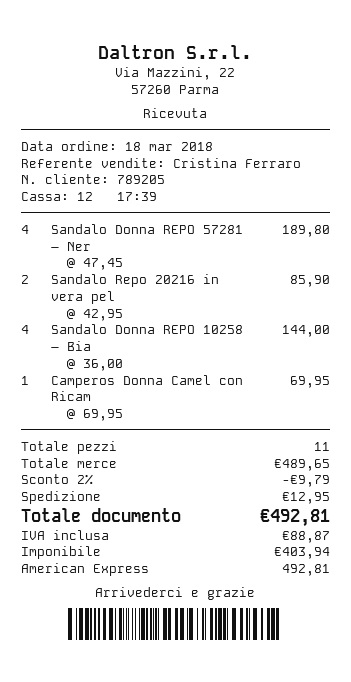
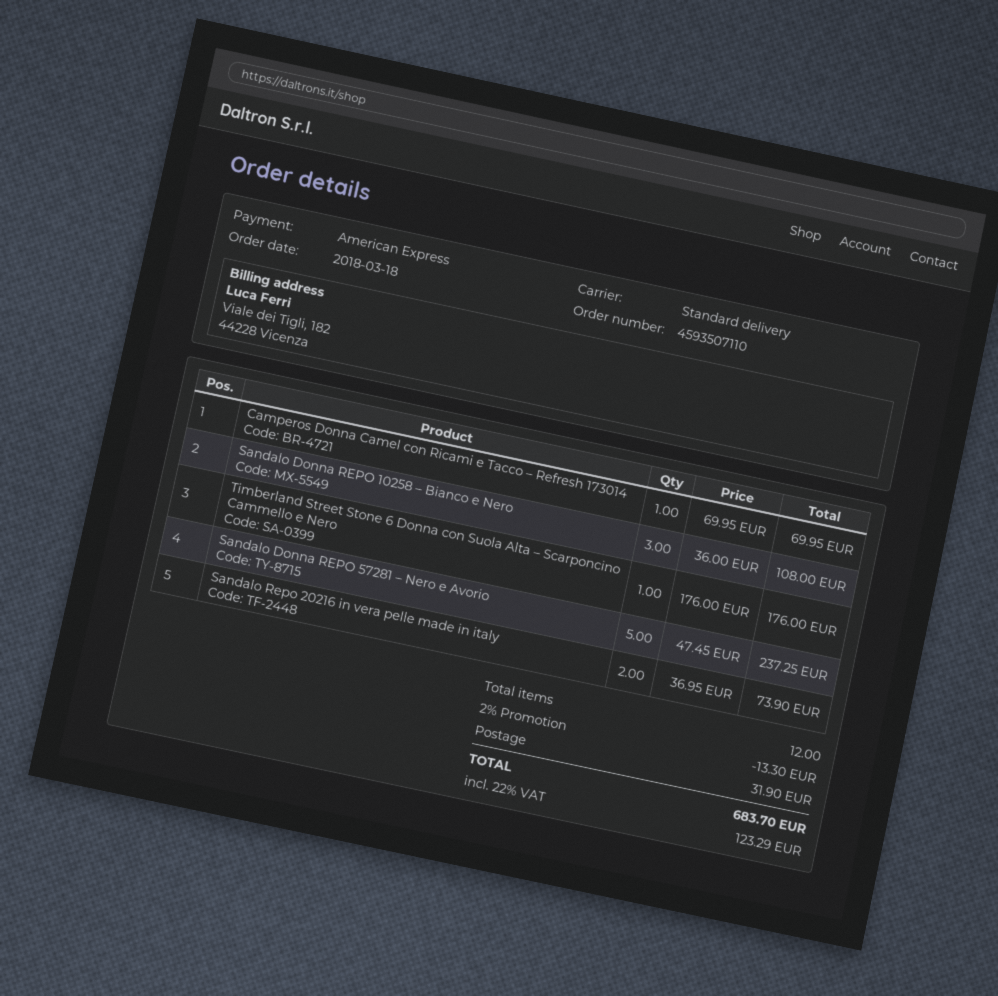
Sandalo Donna REPO 57281 – Ner: 4 x 47.45 = 189.80 -> 5 x 47.45 = 237.25
Sandalo Repo 20216 in vera pel: 2 x 42.95 = 85.90 -> 2 x 36.95 = 73.90
Sandalo Donna REPO 10258 – Bia: 4 x 36.00 = 144.00 -> 3 x 36.00 = 108.00
Timberland Street Stone 6 Donna con Suola Alta – Scarponcino Cammello e Nero: none -> 1 x 176.00 = 176.00
total quantity: 11 -> 12
discount: 2% = 9.79 -> 2% = 13.30
shipping: 12.95 -> 31.90
tax: 88.87 -> 123.29
total: 492.81 -> 683.70

